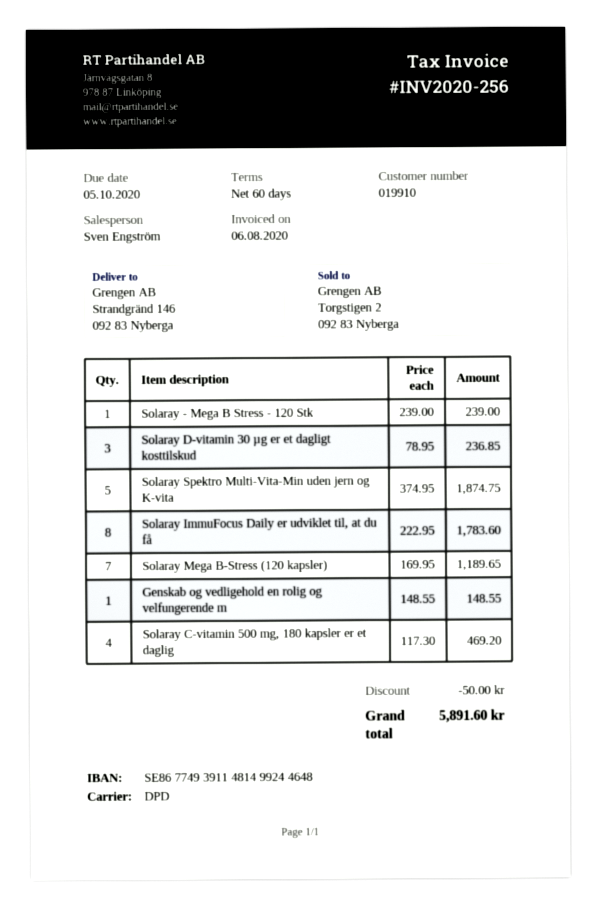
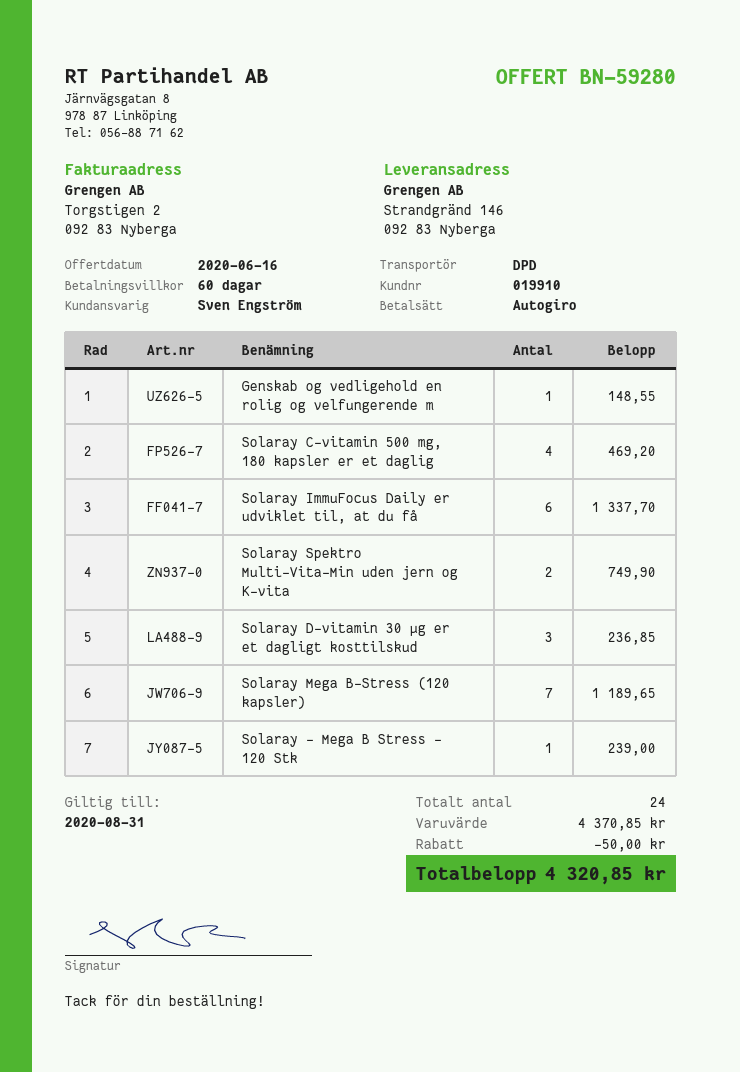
Solaray Spektro Multi-Vita-Min uden jern og K-vita: 5 for 1874.75 -> 2 for 749.90
Solaray ImmuFocus Daily er udviklet til, at du få: 8 for 1783.60 -> 6 for 1337.70
total: 5891.60 -> 4320.85

